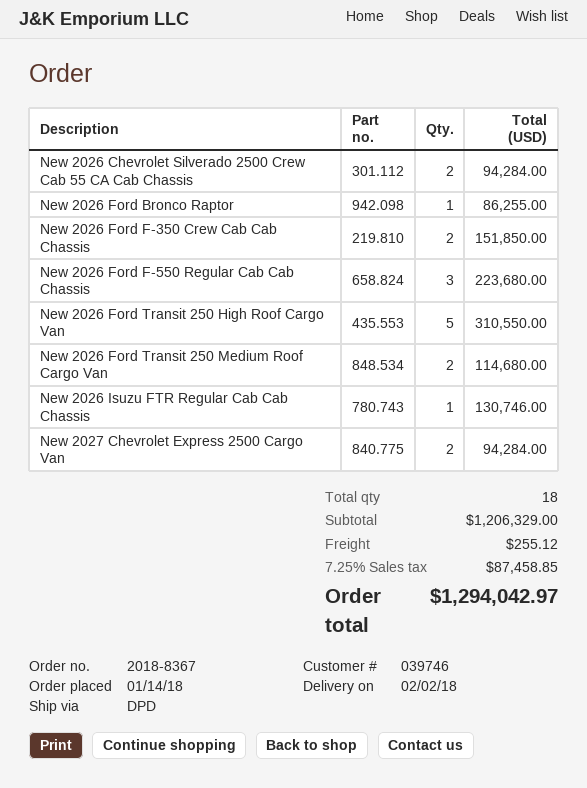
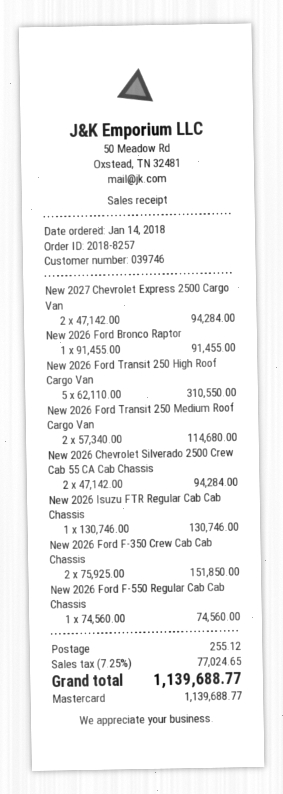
order number: 2018-8367 -> 2018-8257
New 2026 Ford Bronco Raptor: 1 for 86255.00 -> 1 for 91455.00
New 2026 Ford F-550 Regular Cab Cab Chassis: 3 for 223680.00 -> 1 for 74560.00
tax: 7.25% = 87458.85 -> 7.25% = 77024.65
total: 1294042.97 -> 1139688.77

